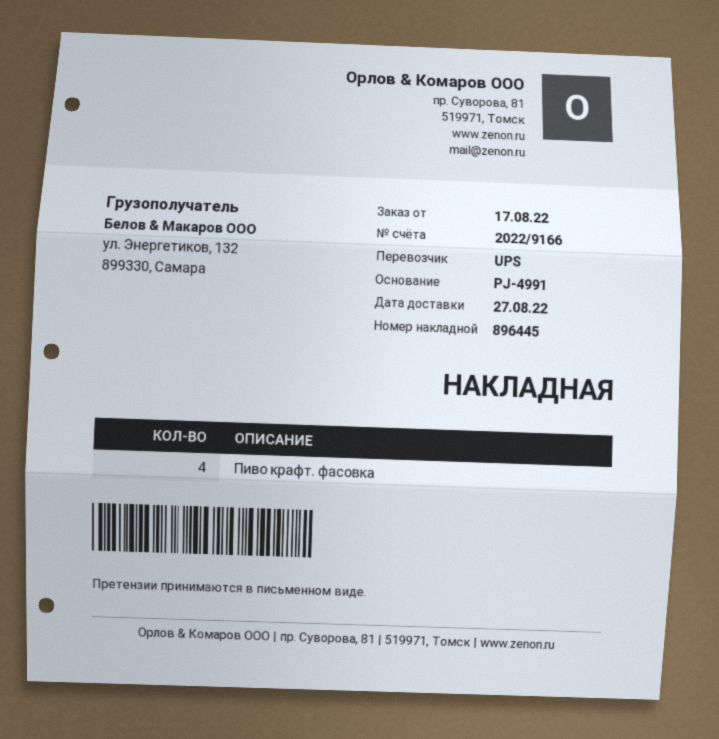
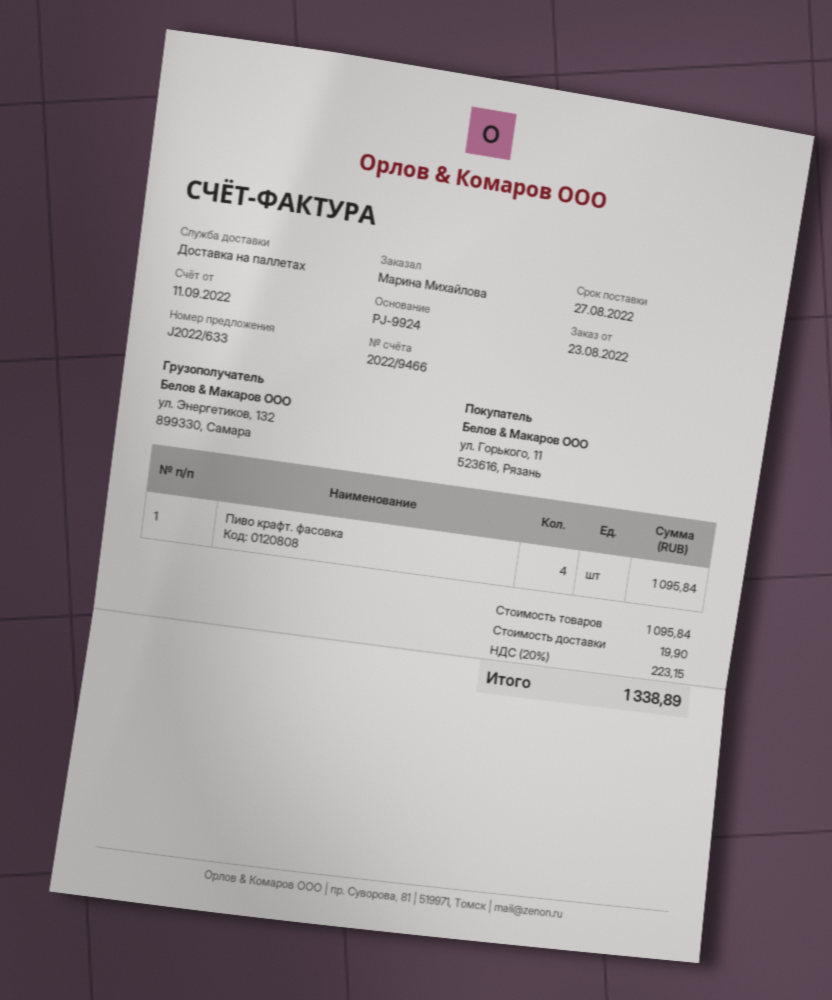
order date: 2022-08-17 -> 2022-08-23
invoice number: 2022/9166 -> 2022/9466
reference: PJ-4991 -> PJ-9924
shipping method: UPS -> pallet freight

